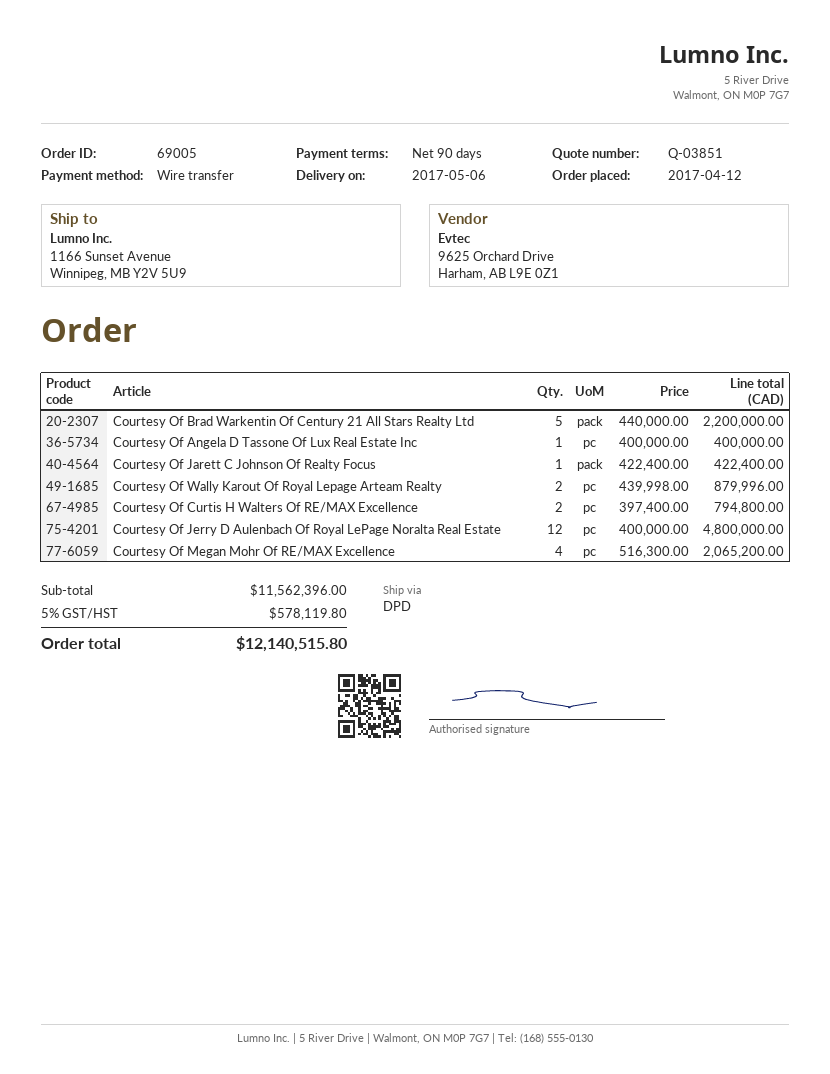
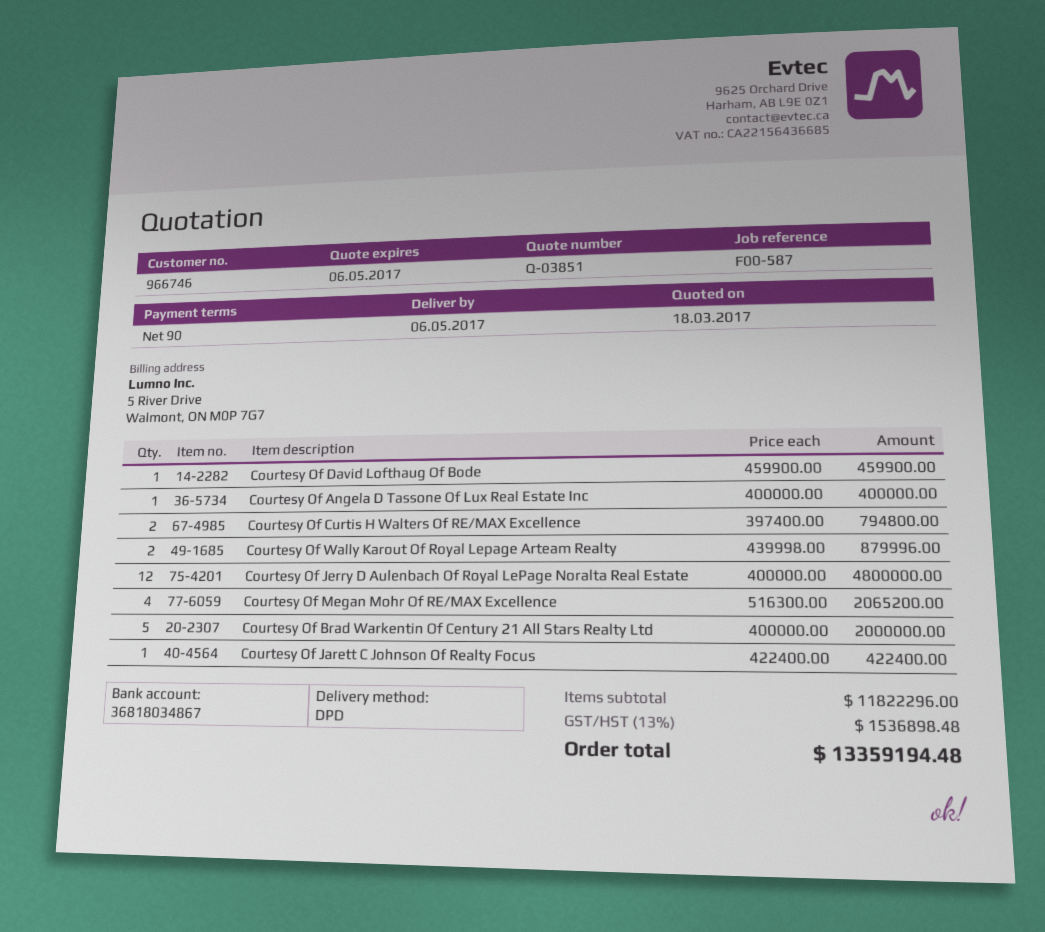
Courtesy Of Brad Warkentin Of Century 21 All Stars Realty Ltd: 5 x 440000.00 = 2200000.00 -> 5 x 400000.00 = 2000000.00
Courtesy Of David Lofthaug Of Bode: none -> 1 x 459900.00 = 459900.00
subtotal: 11562396.00 -> 11822296.00
tax: 5% = 578119.80 -> 13% = 1536898.48
total: 12140515.80 -> 13359194.48

